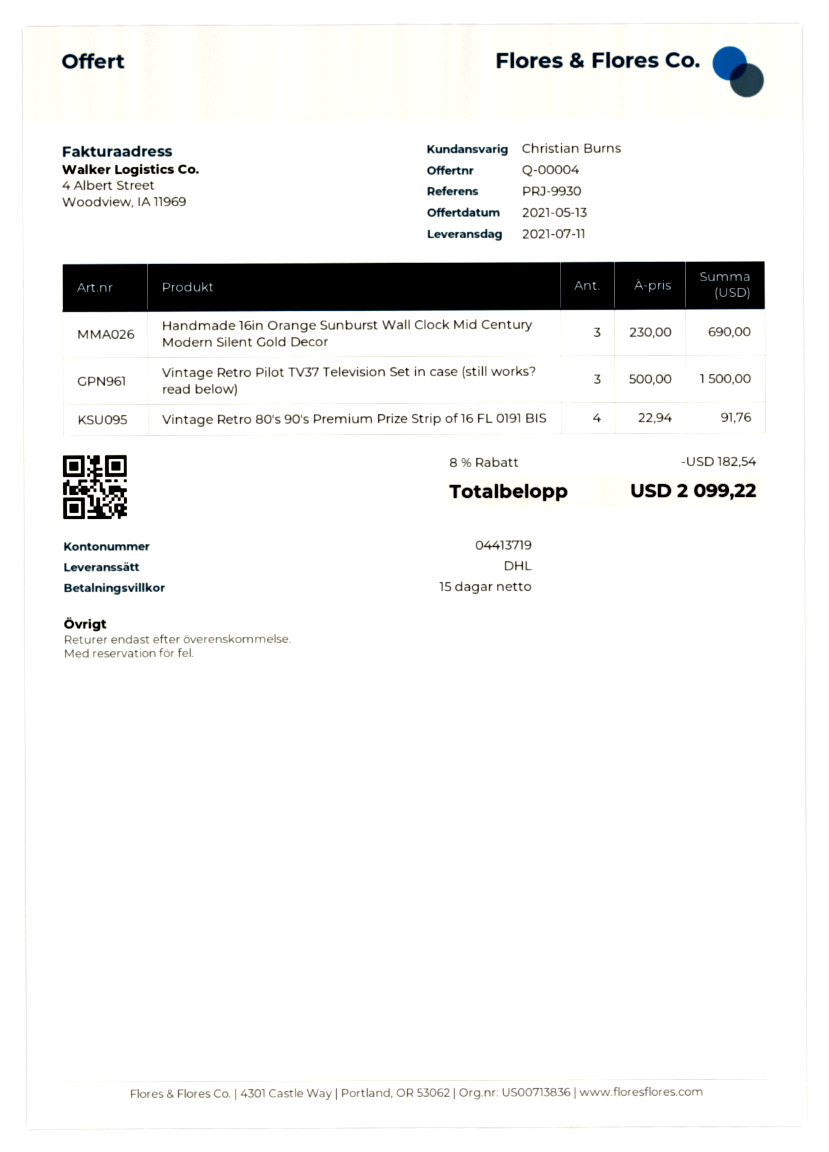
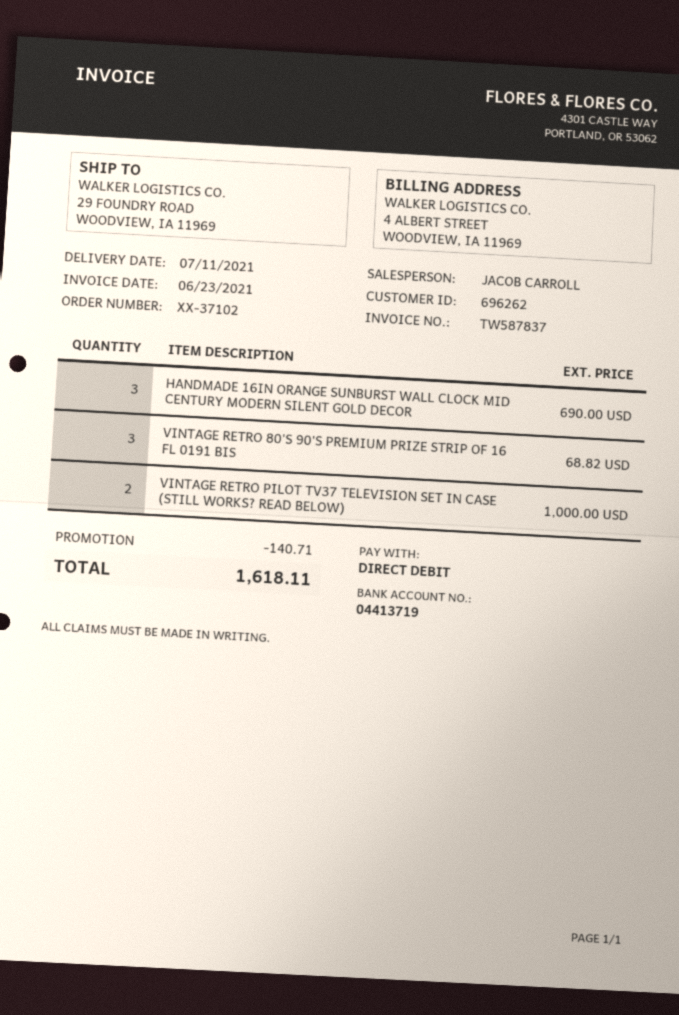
sales rep: Christian Burns -> JACOB CARROLL
Vintage Retro Pilot TV37 Television Set in case (still works? read below): 3 for 1500.00 -> 2 for 1000.00
Vintage Retro 80's 90's Premium Prize Strip of 16 FL 0191 BIS: 4 for 91.76 -> 3 for 68.82
discount: 182.54 -> 140.71
total: 2099.22 -> 1618.11

